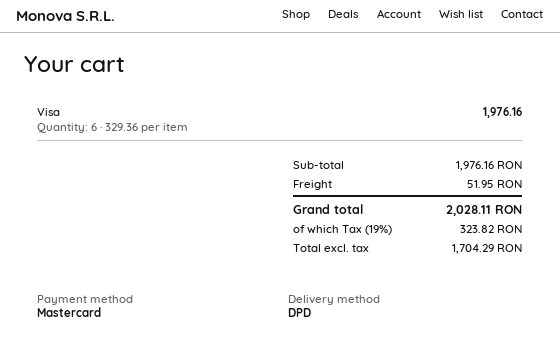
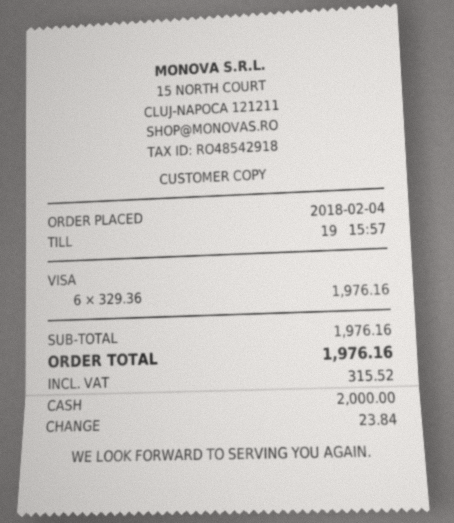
payment method: Mastercard -> cash
shipping: 51.95 -> none
tax: 323.82 -> 315.52
total: 2028.11 -> 1976.16

